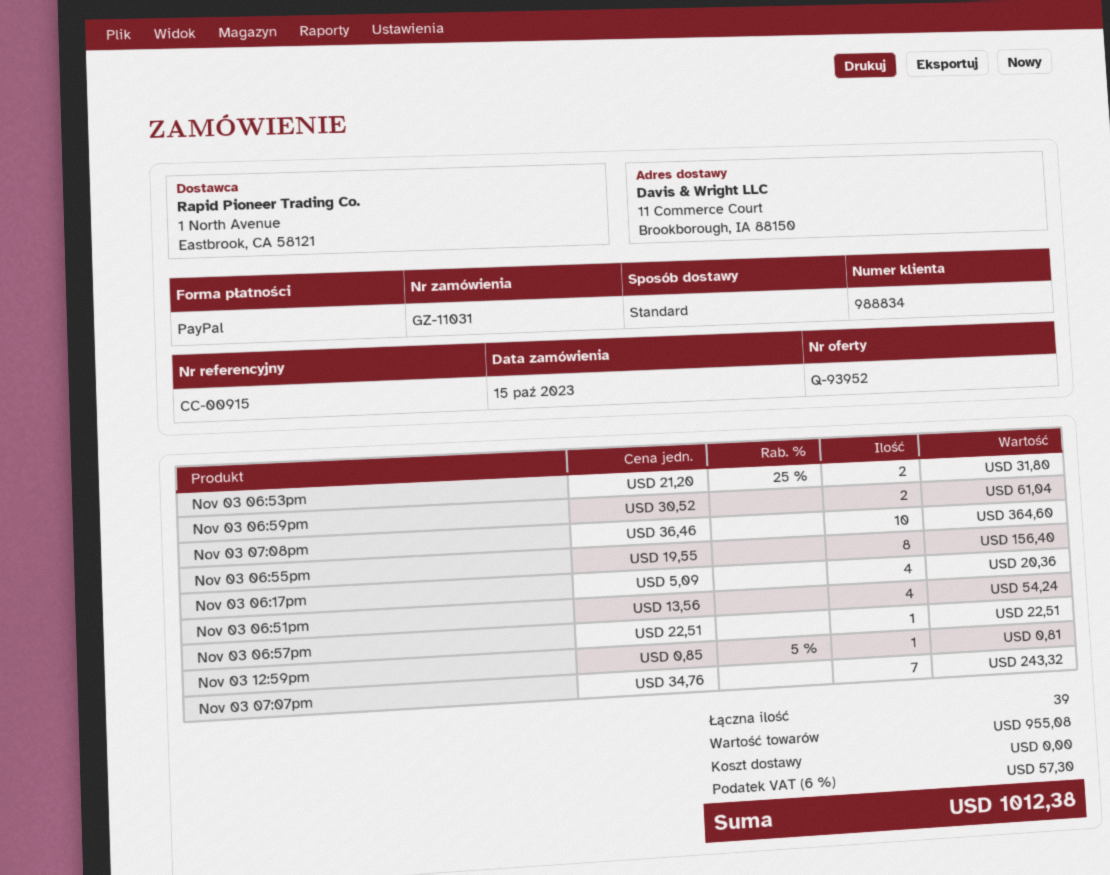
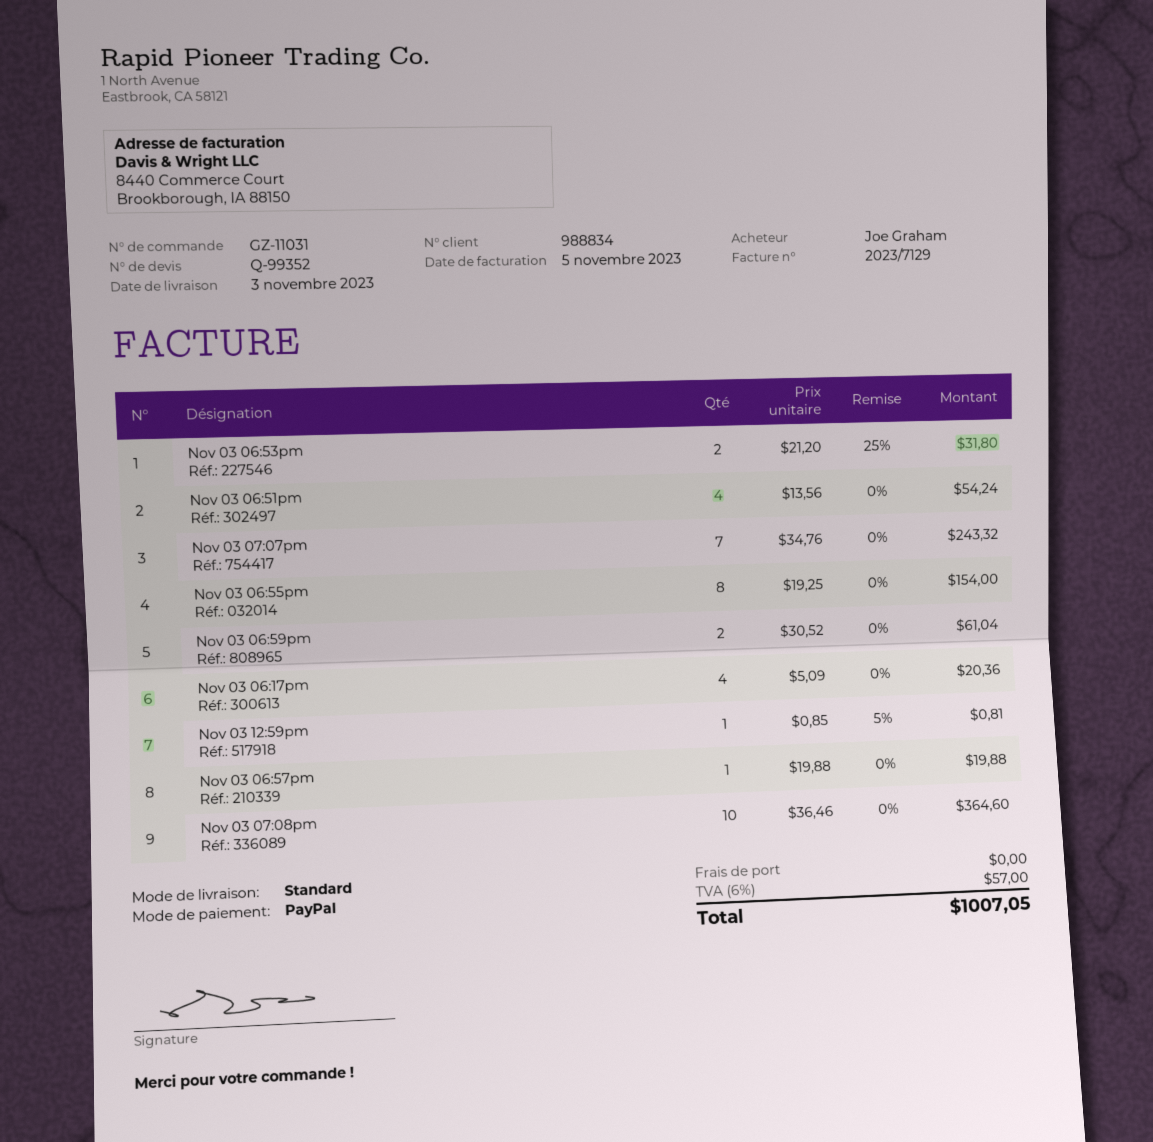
quote number: Q-93952 -> Q-99352
Nov 03 06:55pm: 8 x 19.55 = 156.40 -> 8 x 19.25 = 154.00
Nov 03 06:57pm: 1 x 22.51 = 22.51 -> 1 x 19.88 = 19.88
tax: 6% = 57.30 -> 6% = 57.00
total: 1012.38 -> 1007.05

